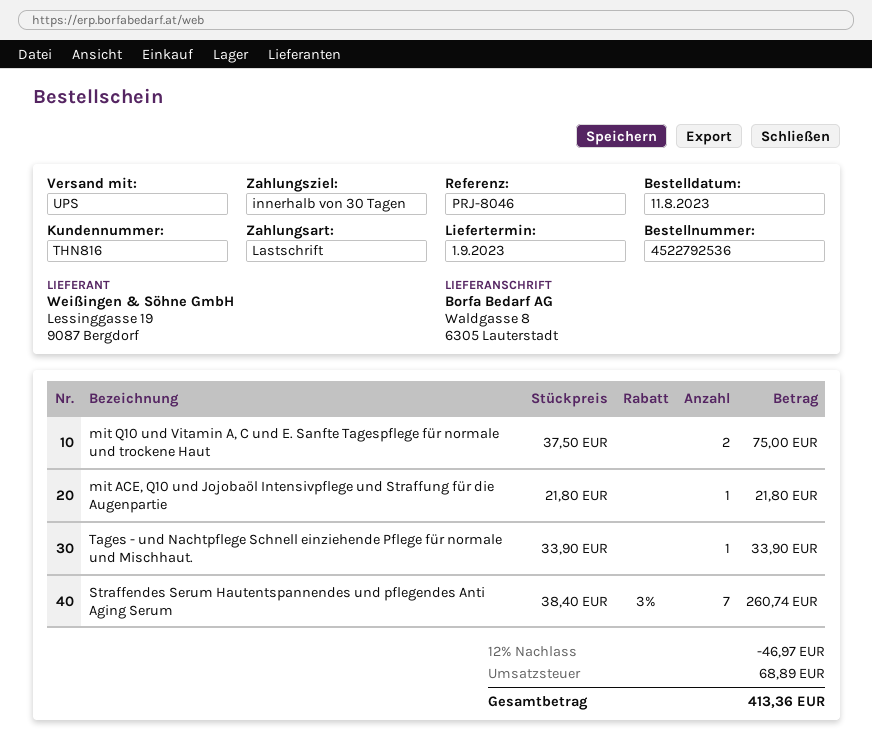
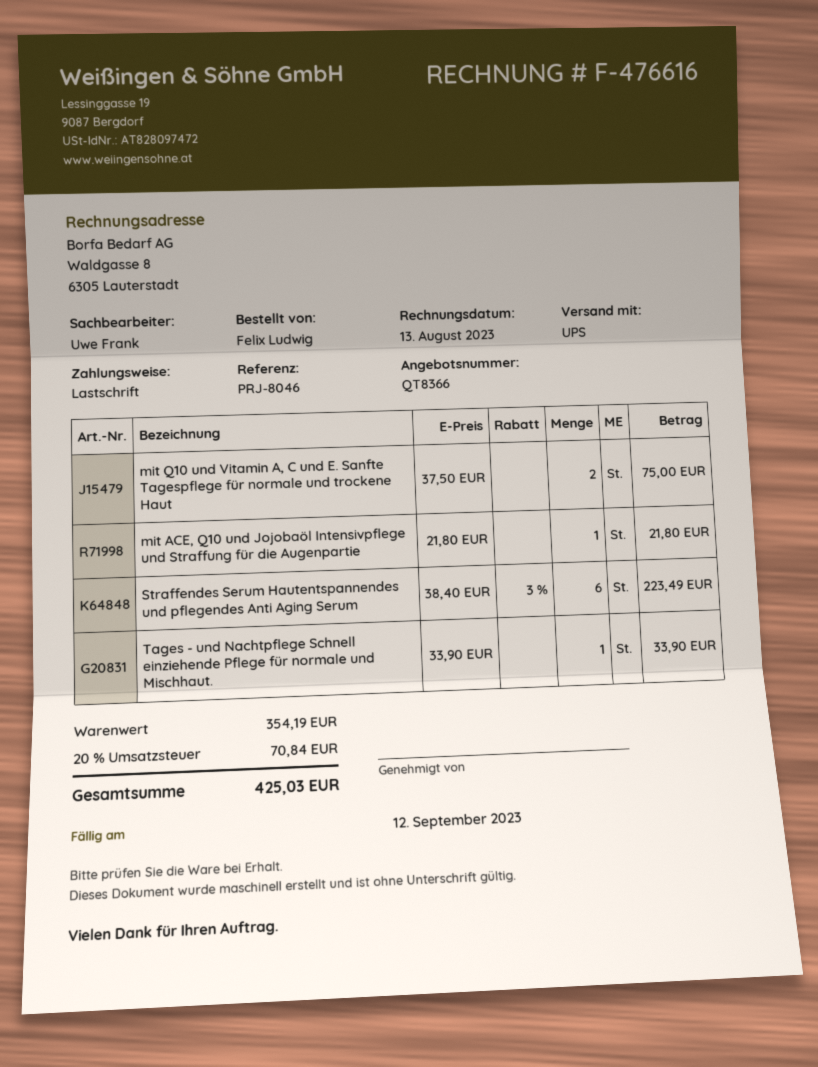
Straffendes Serum Hautentspannendes und pflegendes Anti Aging Serum: 7 x 38.40 - 3% = 260.74 -> 6 x 38.40 - 3% = 223.49
discount: 12% = 46.97 -> none
tax: 68.89 -> 70.84
total: 413.36 -> 425.03

